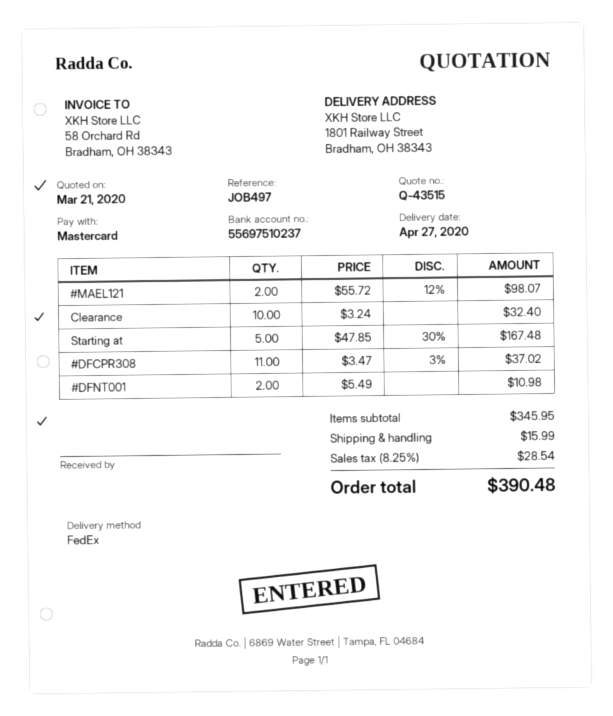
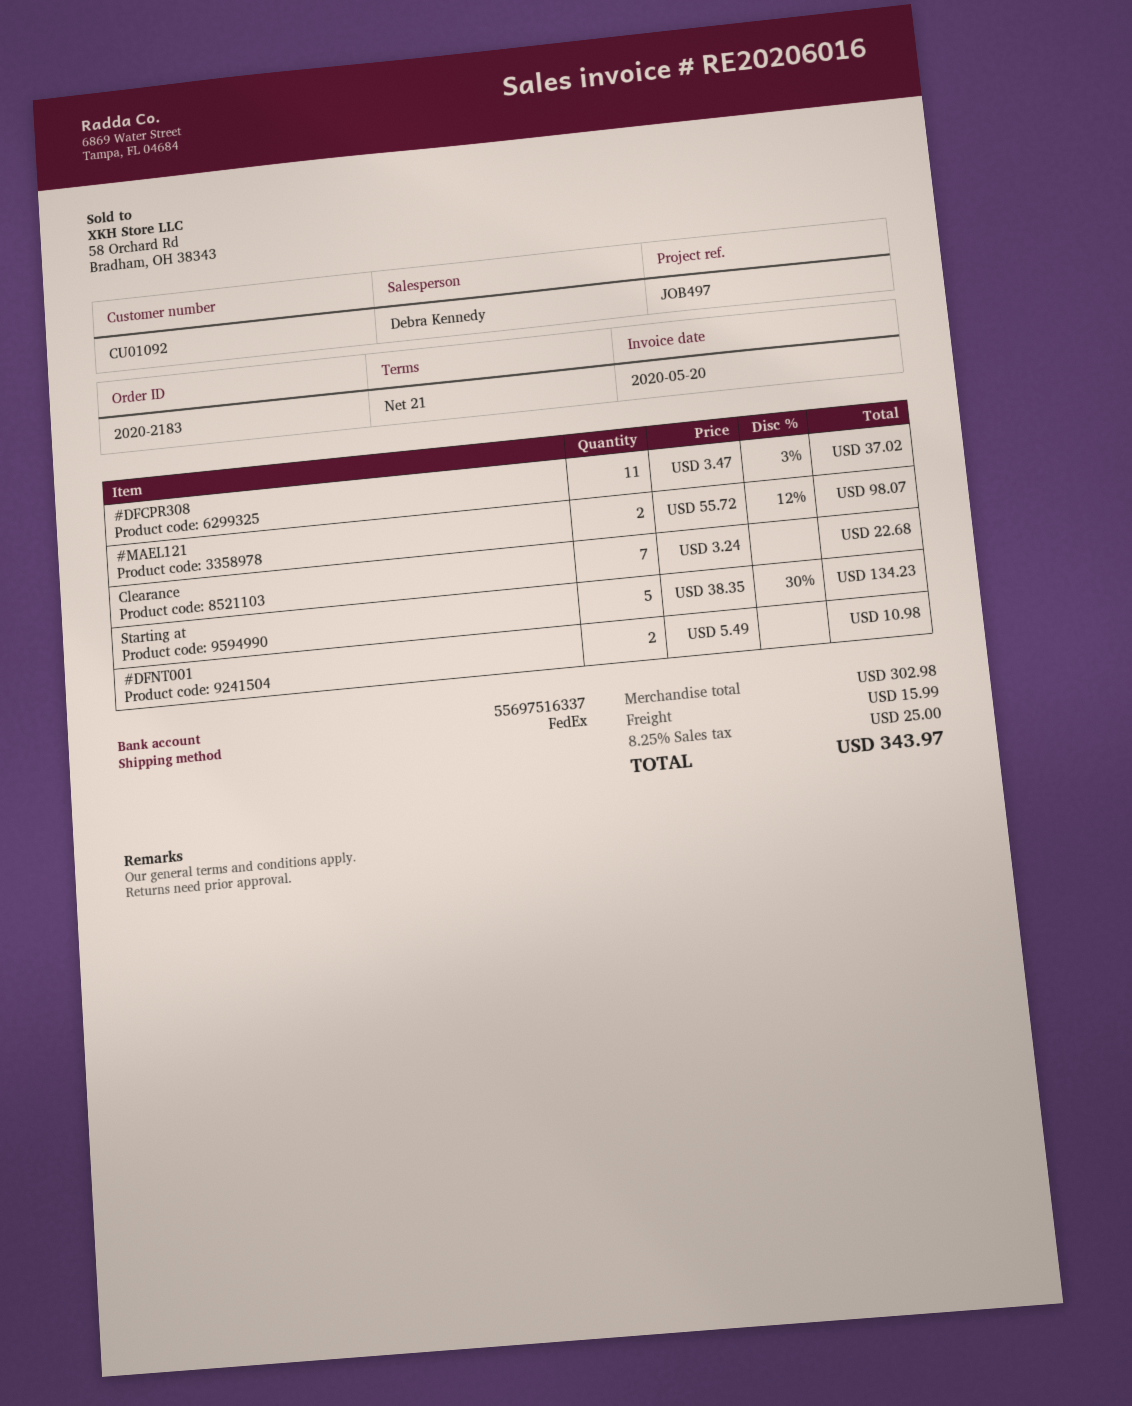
bank account: 55697510237 -> 55697516337
Clearance: 10 x 3.24 = 32.40 -> 7 x 3.24 = 22.68
Starting at: 5 x 47.85 - 30% = 167.48 -> 5 x 38.35 - 30% = 134.23
subtotal: 345.95 -> 302.98
tax: 8.25% = 28.54 -> 8.25% = 25.00
total: 390.48 -> 343.97

